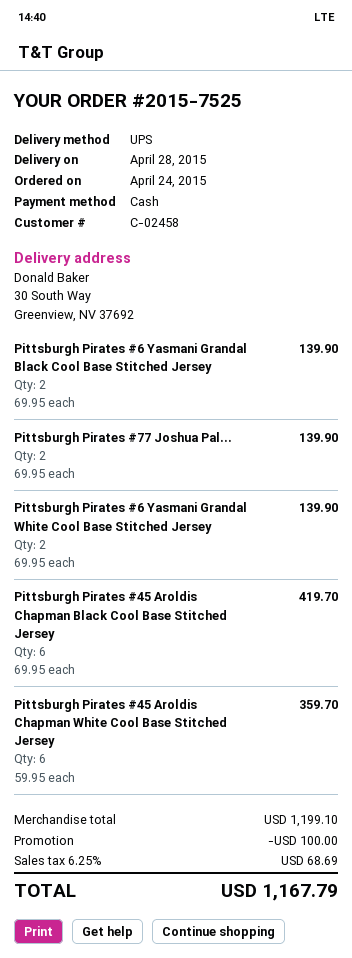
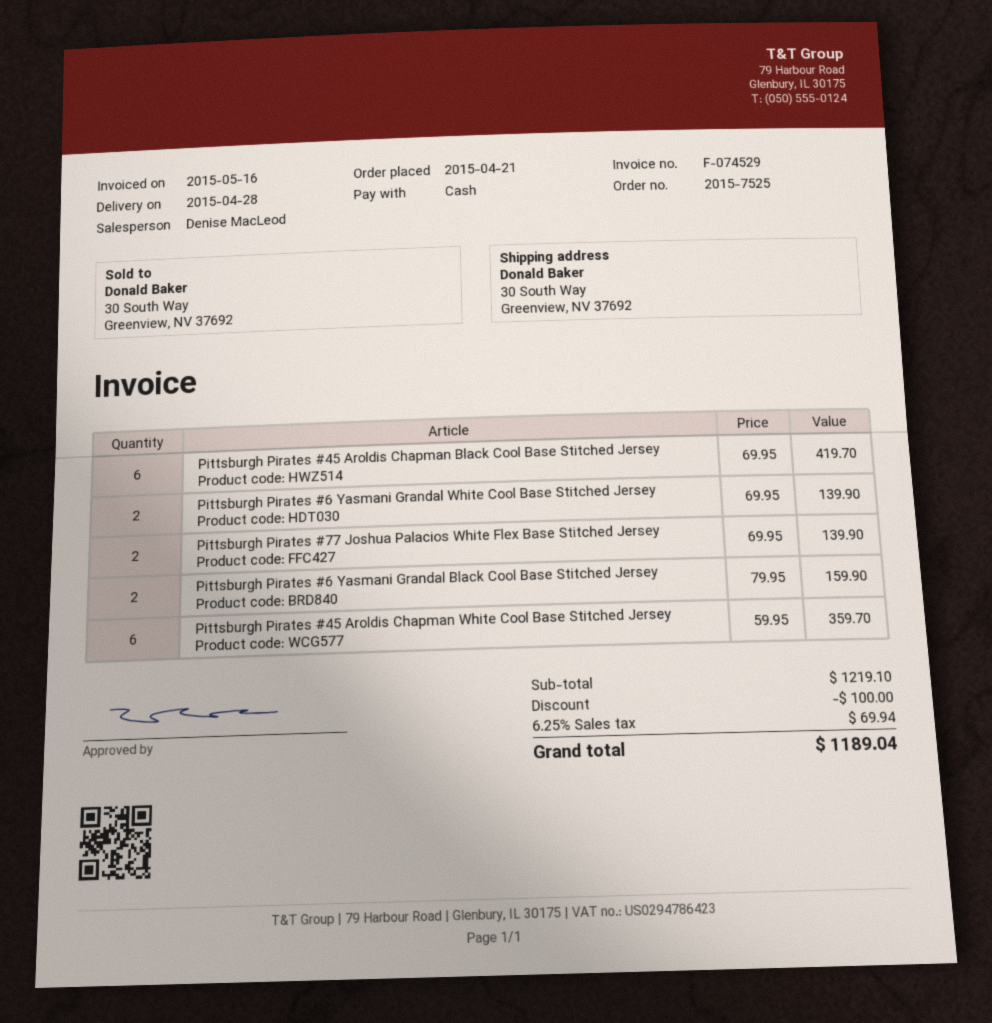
order date: 2015-04-24 -> 2015-04-21
Pittsburgh Pirates #6 Yasmani Grandal Black Cool Base Stitched Jersey: 2 x 69.95 = 139.90 -> 2 x 79.95 = 159.90
subtotal: 1199.10 -> 1219.10
tax: 6.25% = 68.69 -> 6.25% = 69.94
total: 1167.79 -> 1189.04

